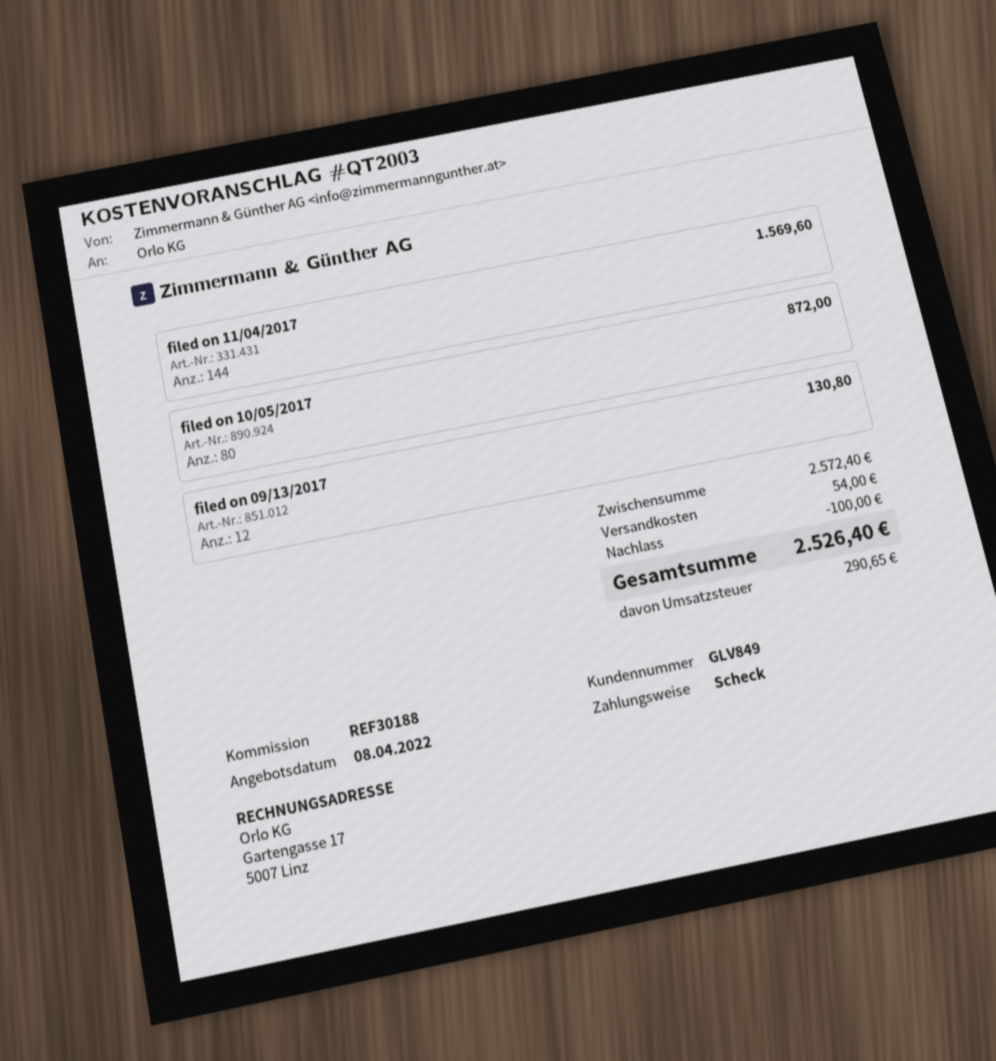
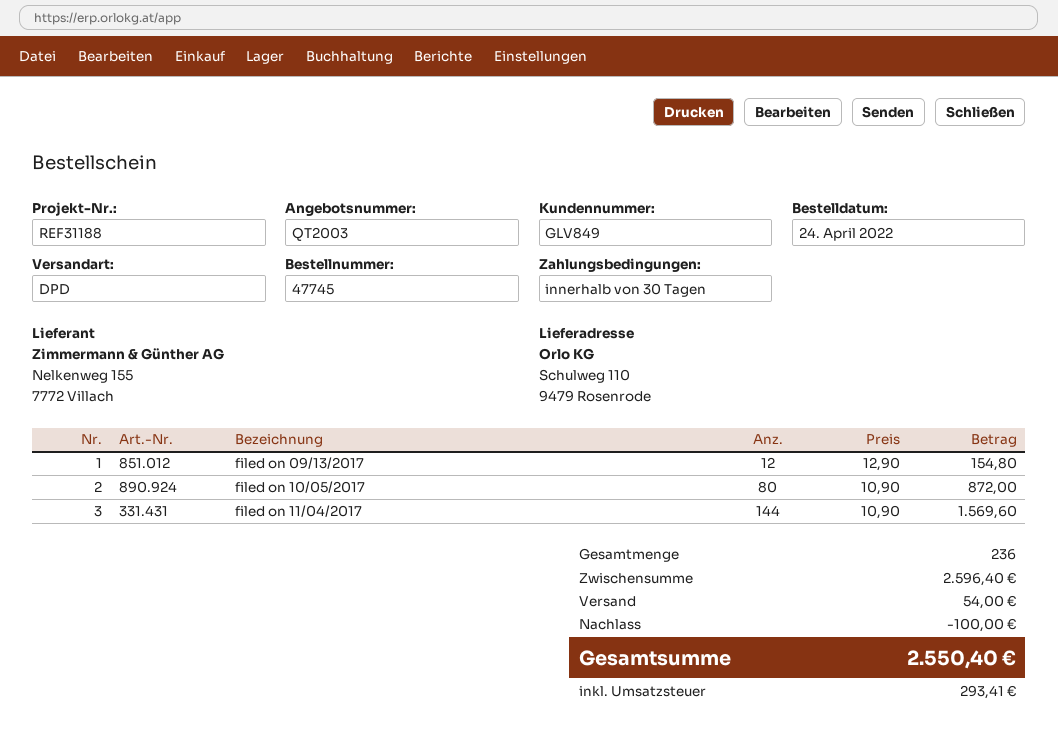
reference: REF30188 -> REF31188
filed on 09/13/2017: 12 for 130.80 -> 12 for 154.80
subtotal: 2572.40 -> 2596.40
tax: 290.65 -> 293.41
total: 2526.40 -> 2550.40

